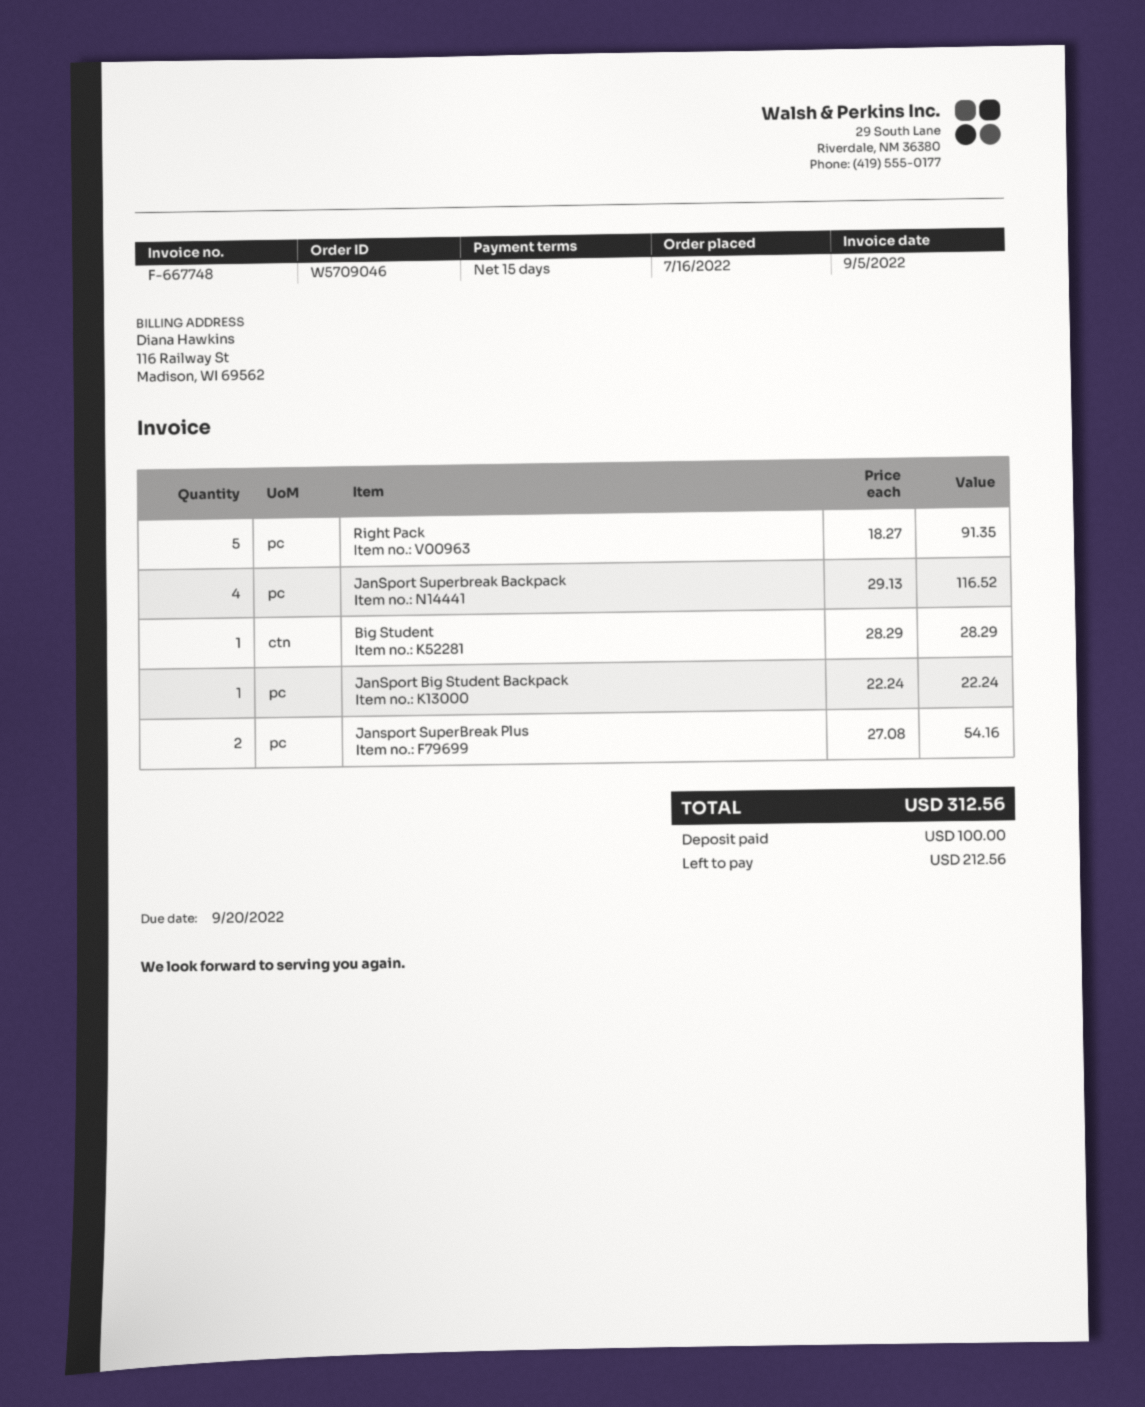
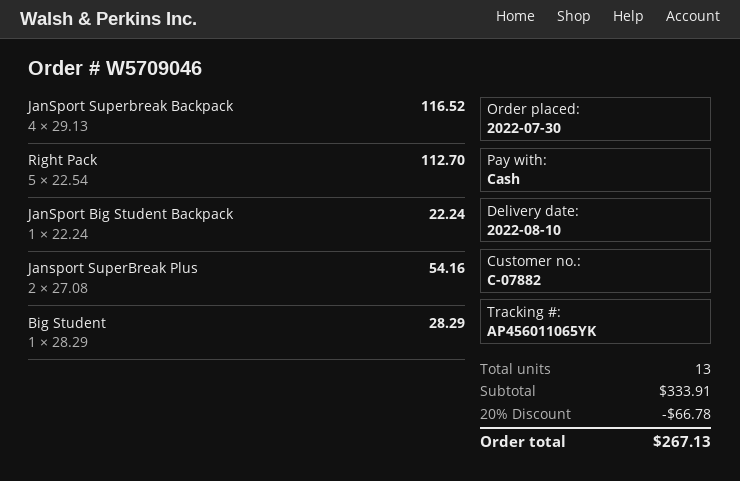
order date: 2022-07-16 -> 2022-07-30
Right Pack: 5 x 18.27 = 91.35 -> 5 x 22.54 = 112.70
discount: none -> 20% = 66.78
total: 312.56 -> 267.13

